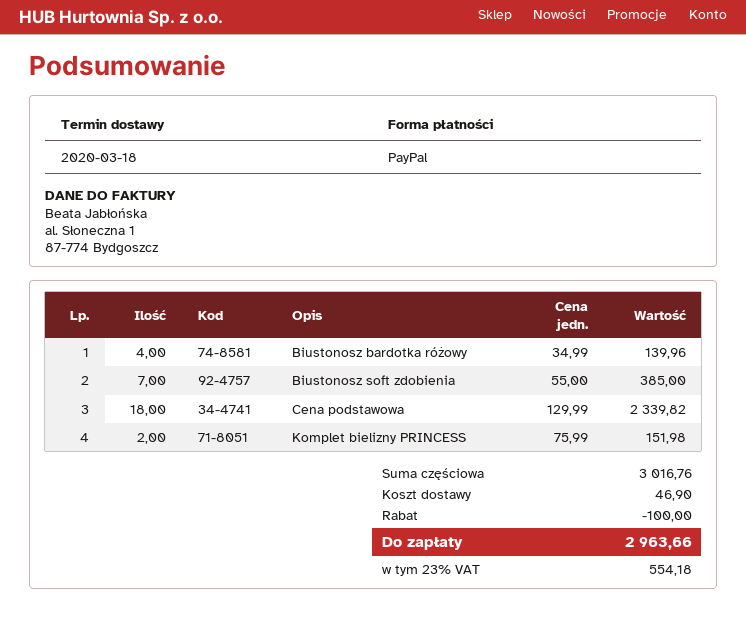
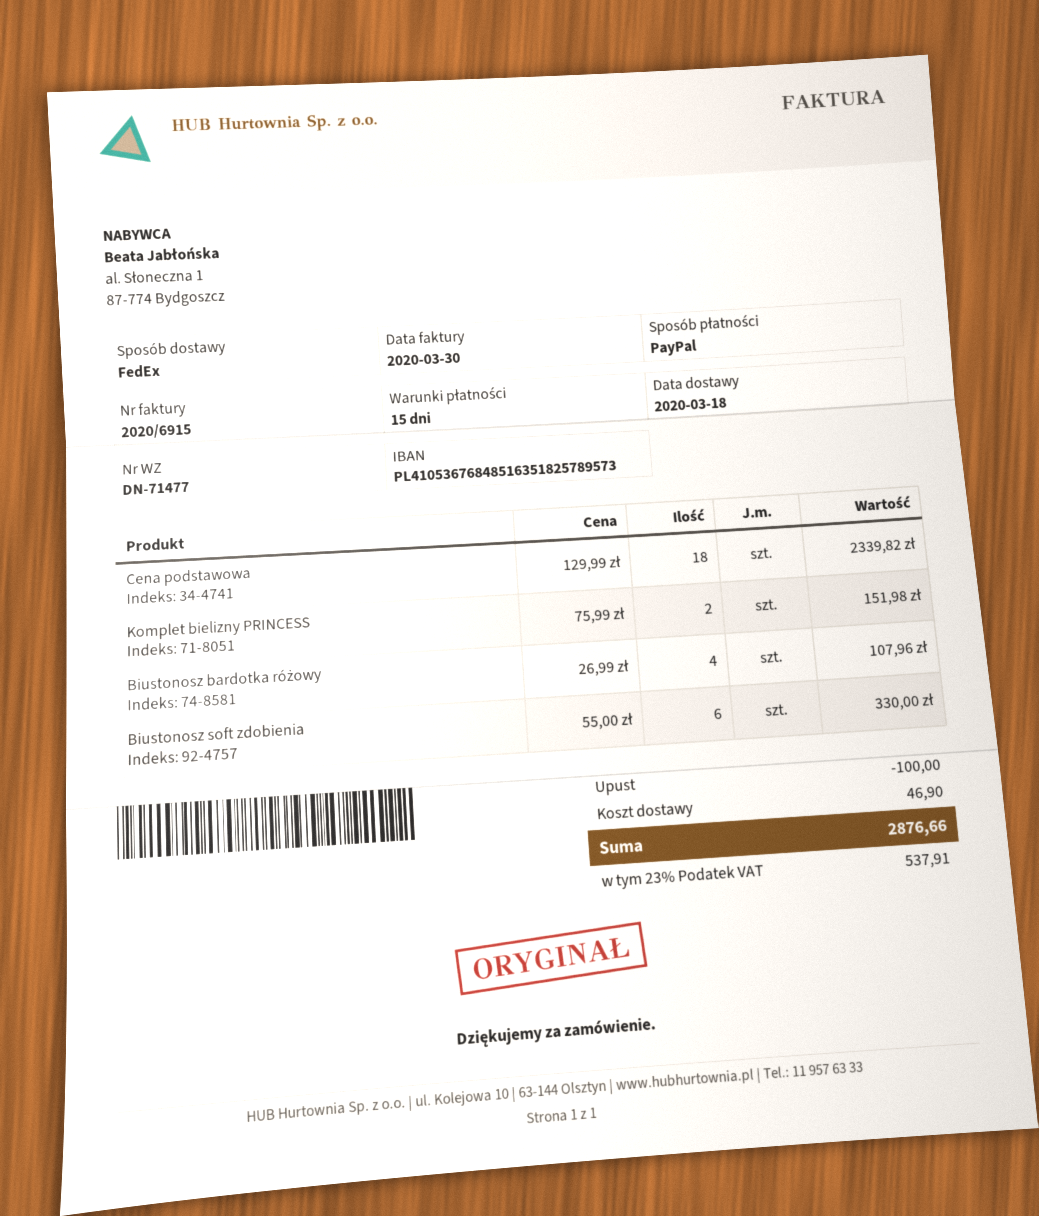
Biustonosz bardotka różowy: 4 x 34.99 = 139.96 -> 4 x 26.99 = 107.96
Biustonosz soft zdobienia: 7 x 55.00 = 385.00 -> 6 x 55.00 = 330.00
tax: 23% = 554.18 -> 23% = 537.91
total: 2963.66 -> 2876.66

